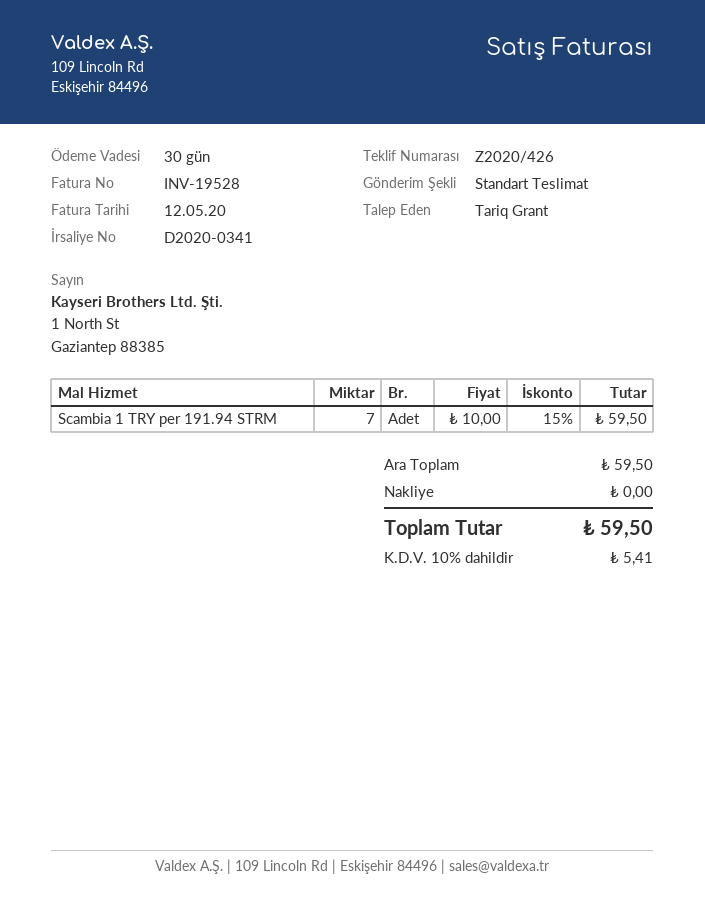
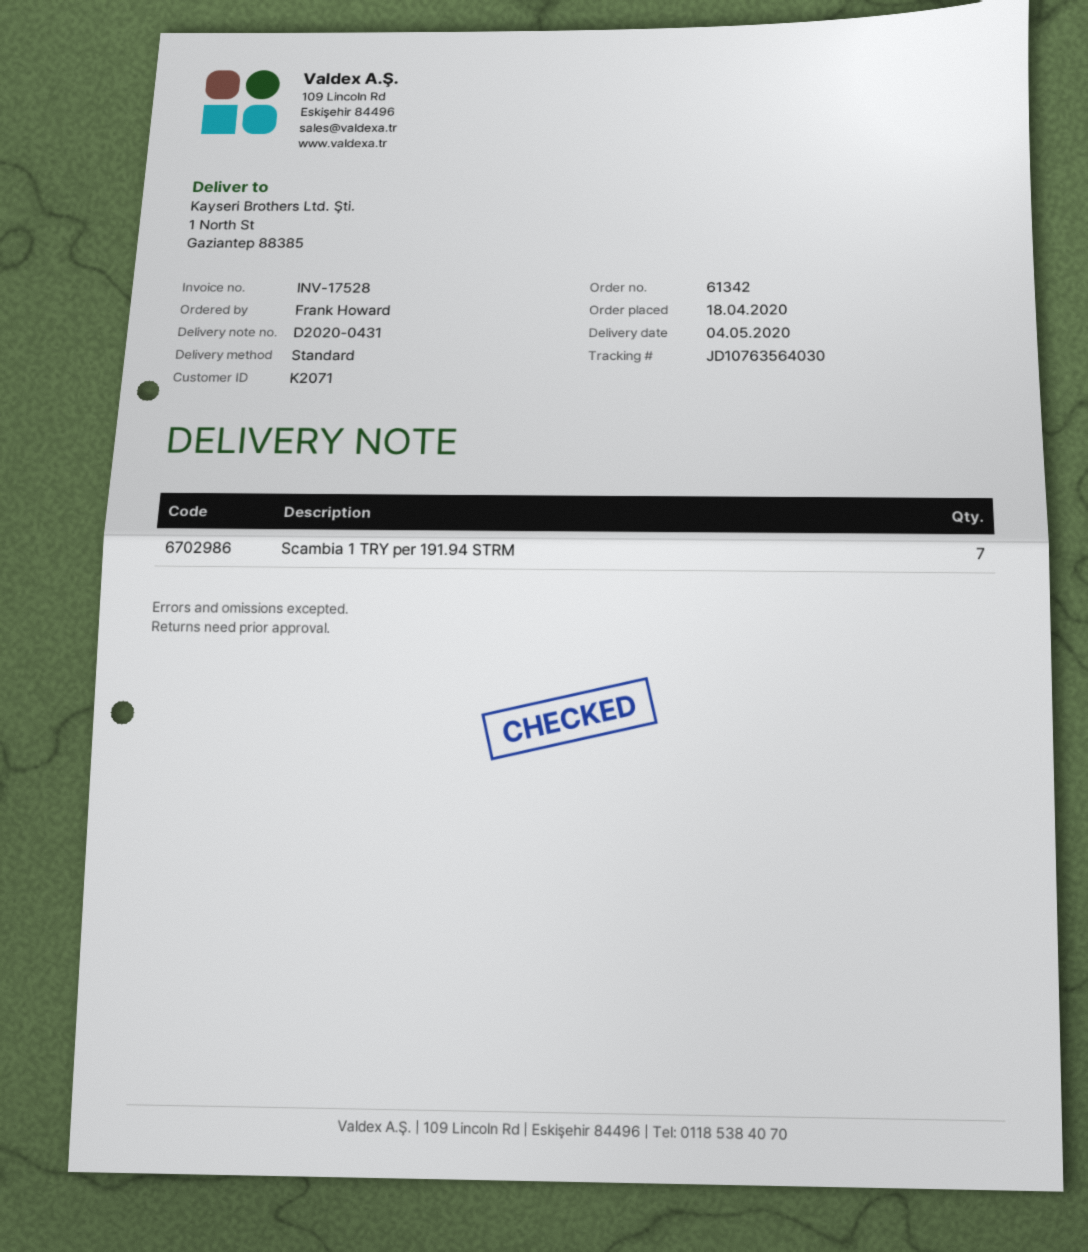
delivery note number: D2020-0341 -> D2020-0431
invoice number: INV-19528 -> INV-17528
ordered by: Tariq Grant -> Frank Howard

